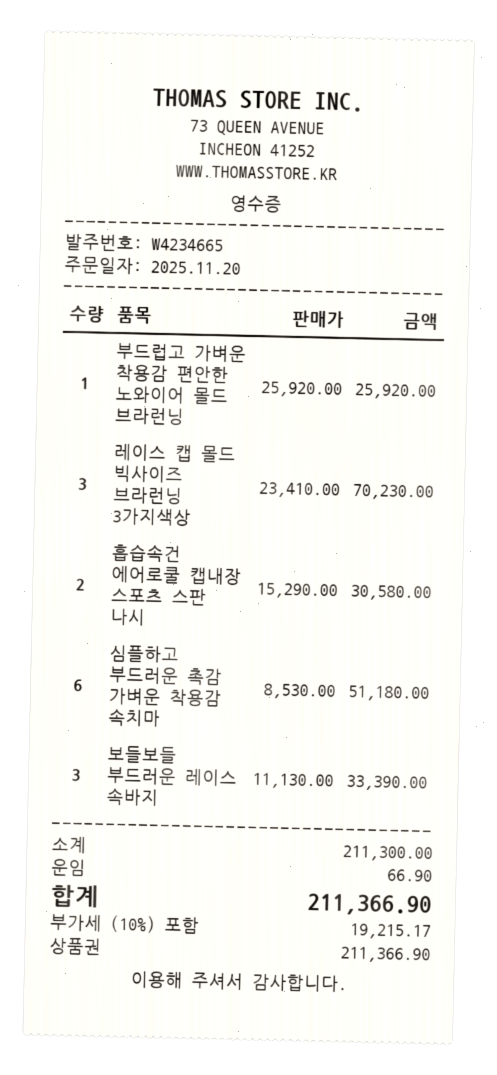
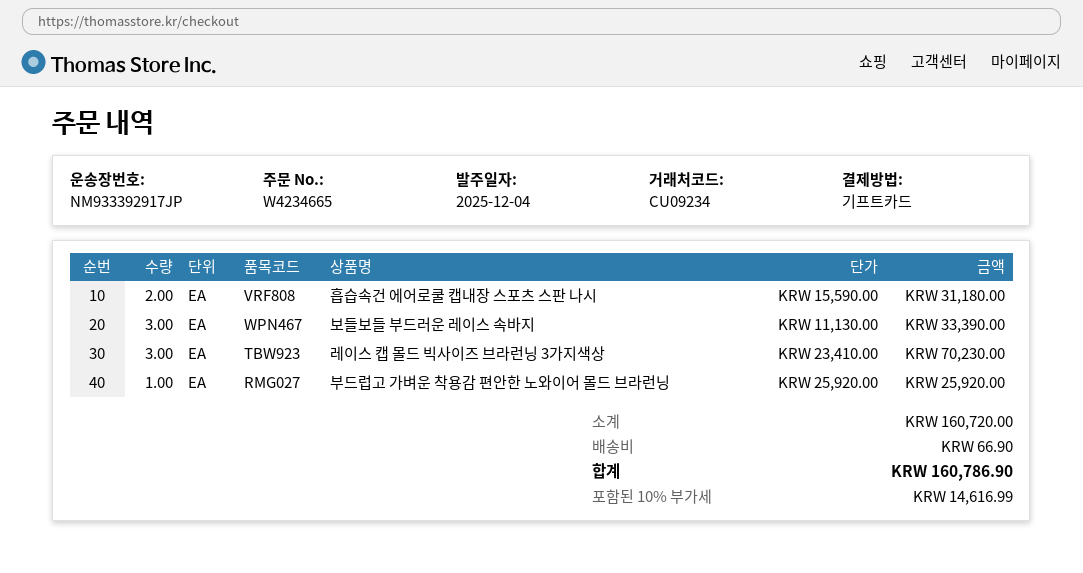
order date: 2025-11-20 -> 2025-12-04
흡습속건 에어로쿨 캡내장 스포츠 스판 나시: 2 x 15290.00 = 30580.00 -> 2 x 15590.00 = 31180.00
심플하고 부드러운 촉감 가벼운 착용감 속치마: 6 x 8530.00 = 51180.00 -> none
subtotal: 211300.00 -> 160720.00
tax: 10% = 19215.17 -> 10% = 14616.99
total: 211366.90 -> 160786.90

